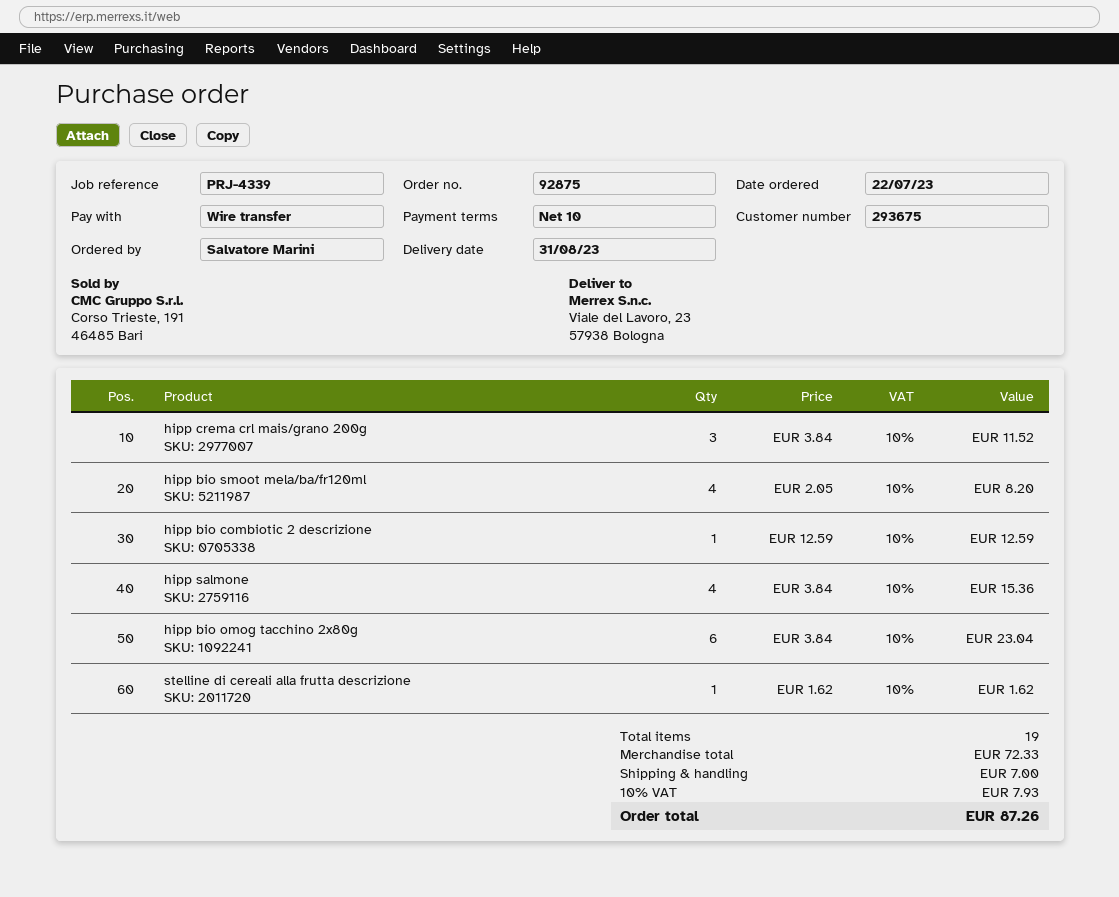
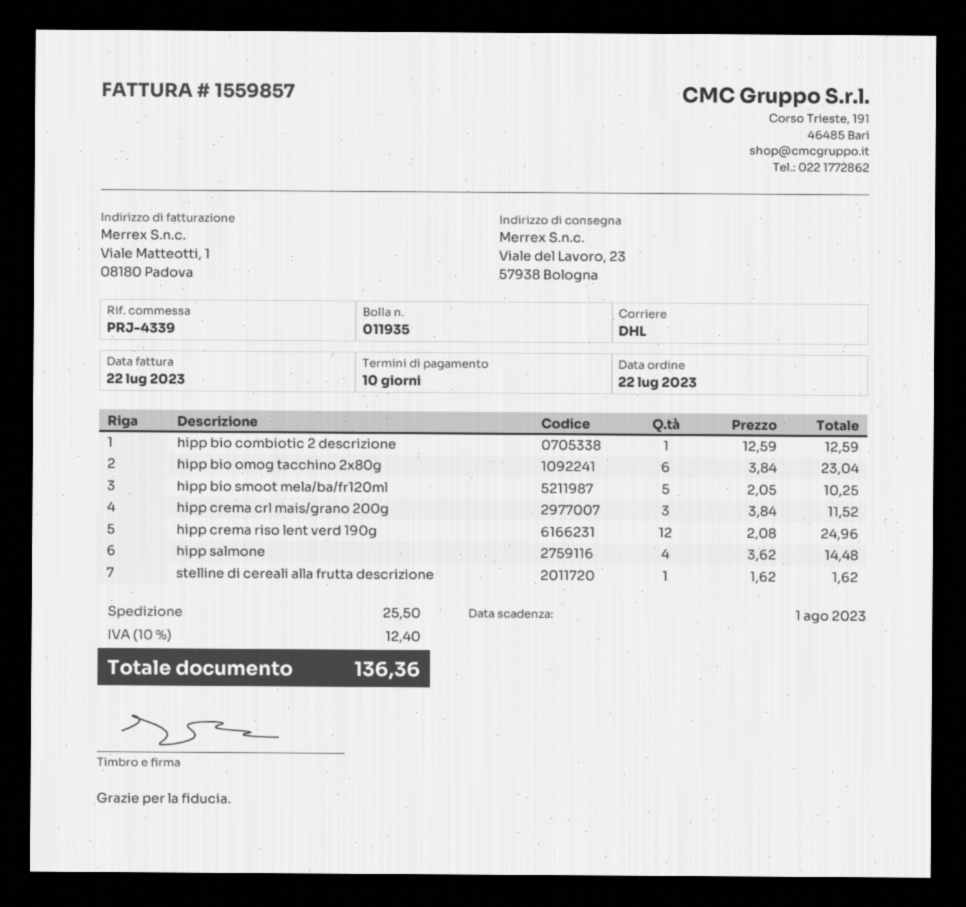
hipp bio smoot mela/ba/fr120ml: 4 x 2.05 = 8.20 -> 5 x 2.05 = 10.25
hipp salmone: 4 x 3.84 = 15.36 -> 4 x 3.62 = 14.48
hipp crema riso lent verd 190g: none -> 12 x 2.08 = 24.96
shipping: 7.00 -> 25.50
tax: 10% = 7.93 -> 10% = 12.40
total: 87.26 -> 136.36

